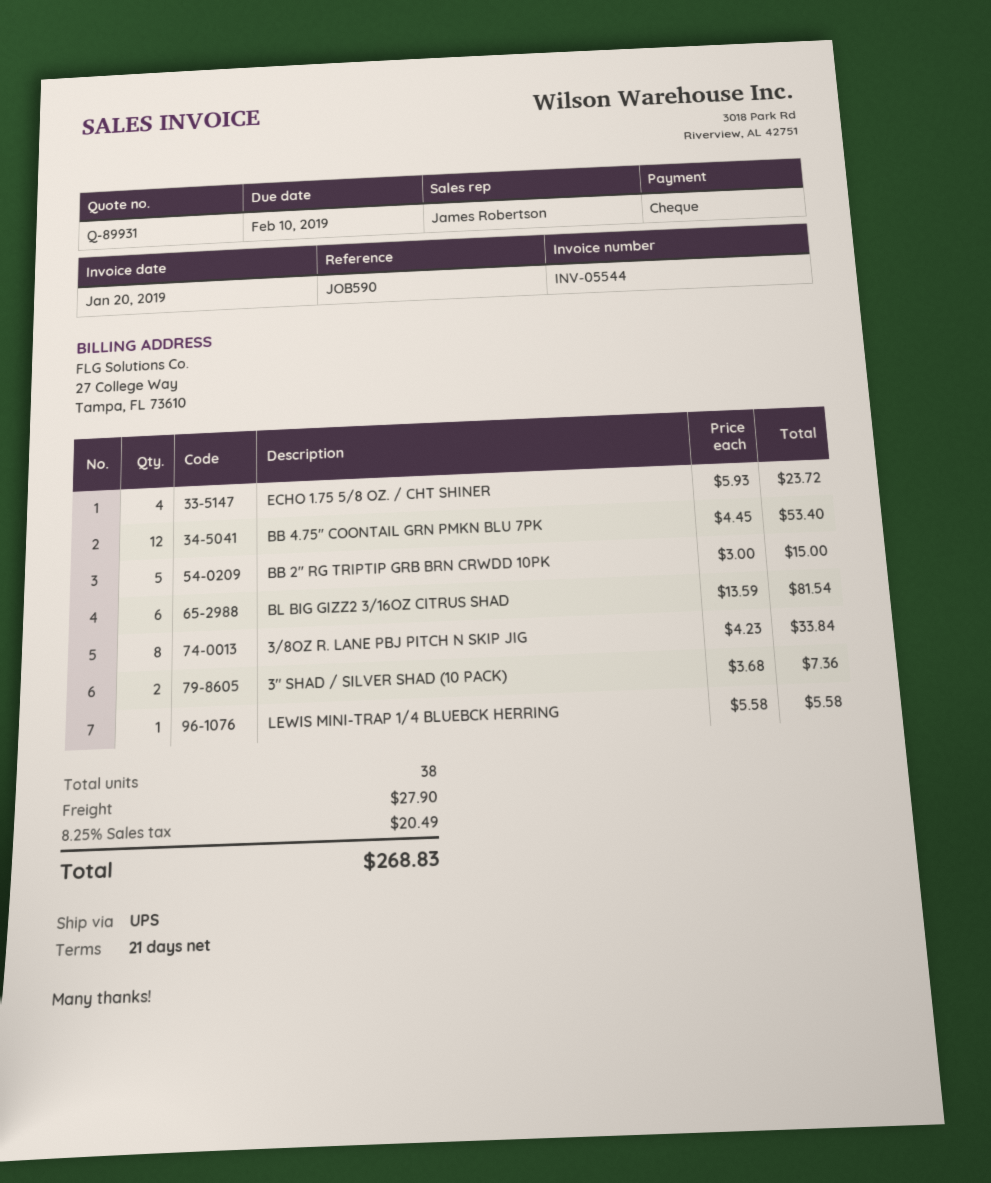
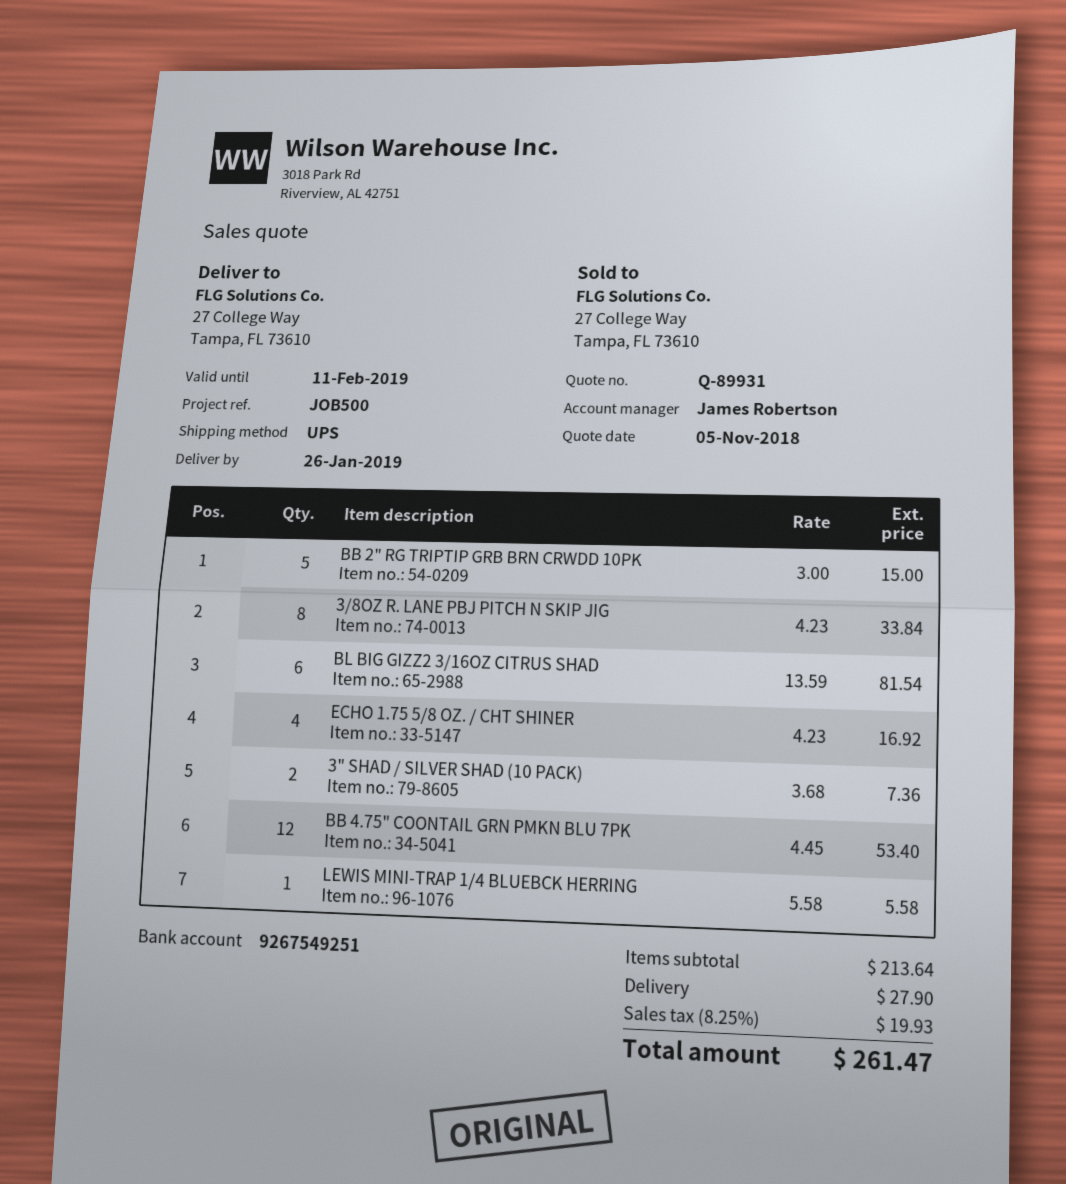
reference: JOB590 -> JOB500
ECHO 1.75 5/8 OZ. / CHT SHINER: 4 x 5.93 = 23.72 -> 4 x 4.23 = 16.92
tax: 8.25% = 20.49 -> 8.25% = 19.93
total: 268.83 -> 261.47

